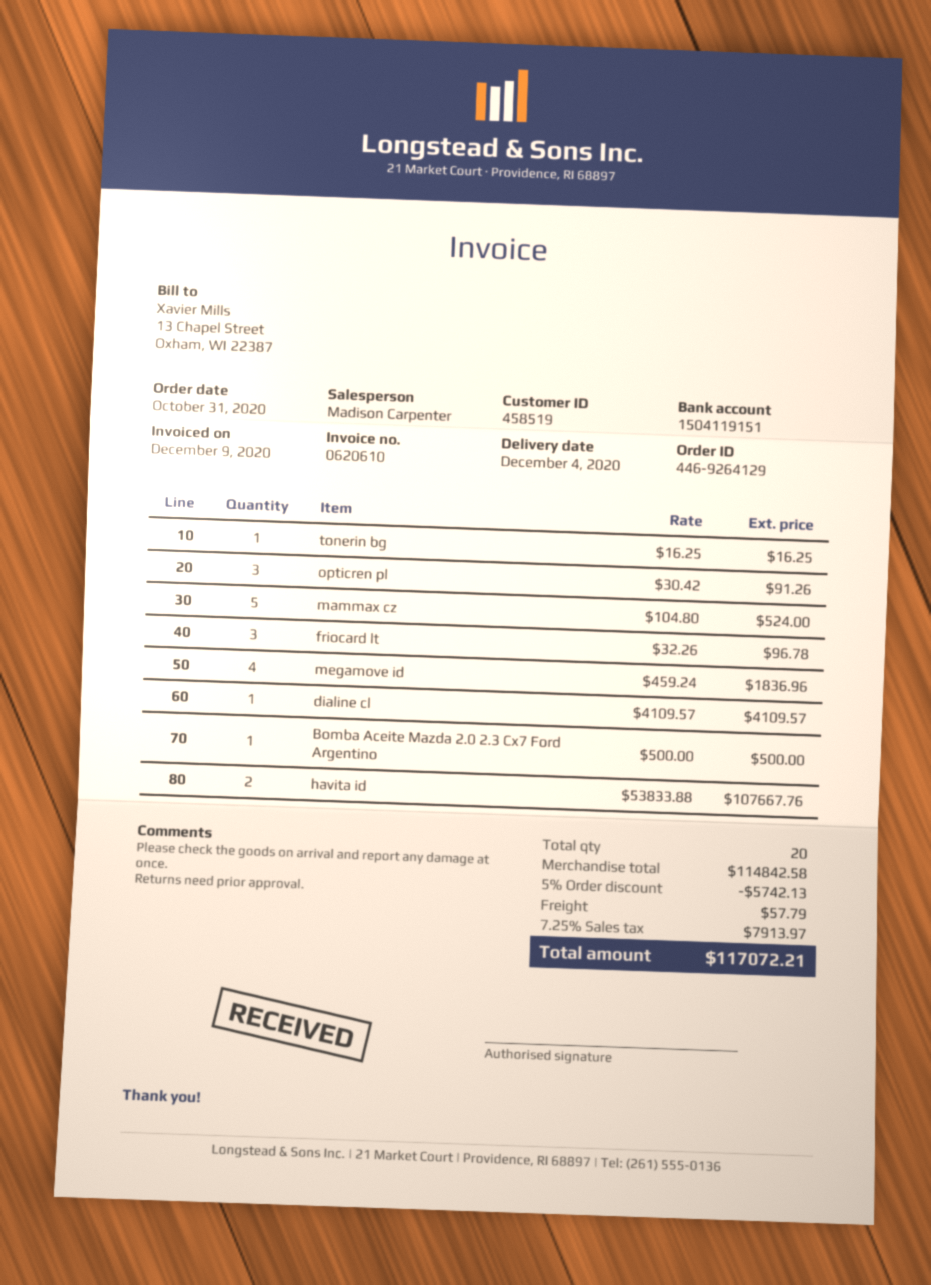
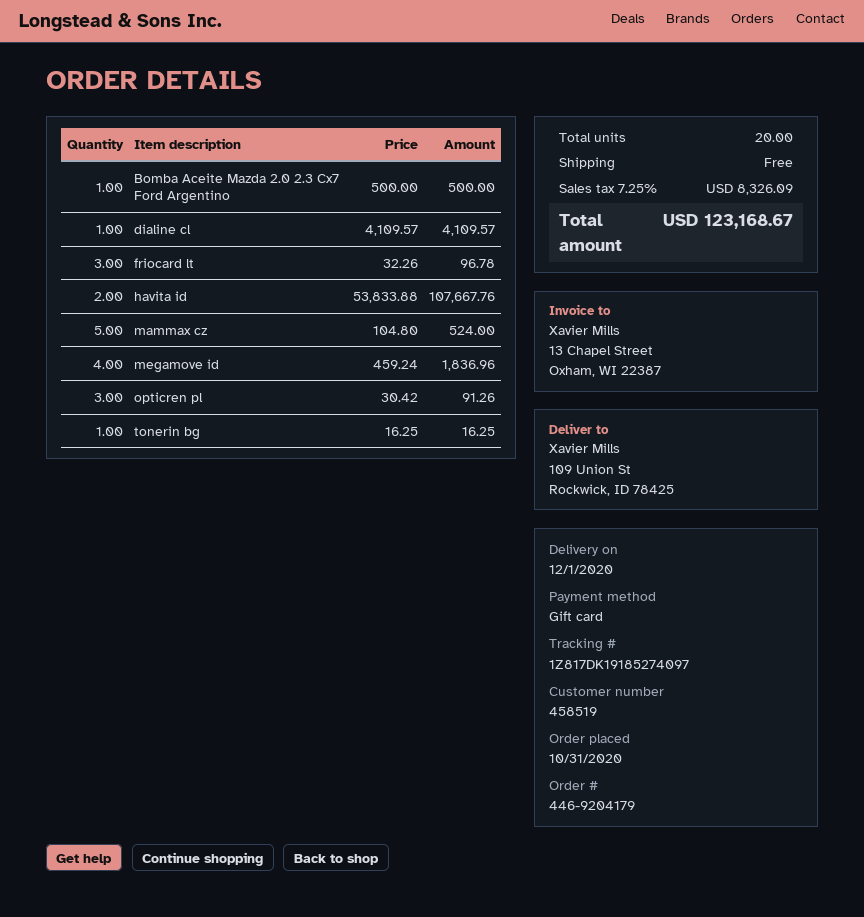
order number: 446-9264129 -> 446-9204179
delivery date: 2020-12-04 -> 2020-12-01
discount: 5% = 5742.13 -> none
shipping: 57.79 -> 0.00
tax: 7.25% = 7913.97 -> 7.25% = 8326.09
total: 117072.21 -> 123168.67

